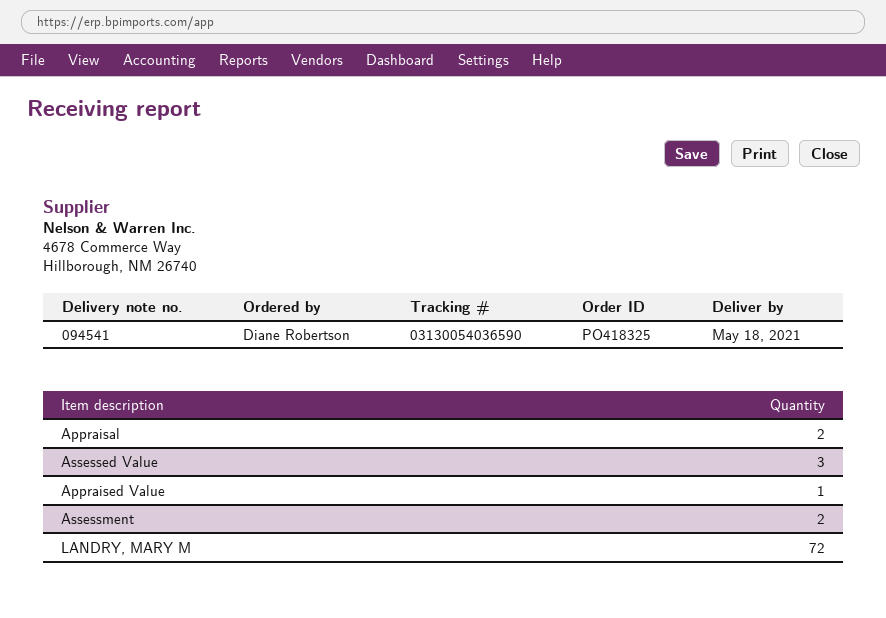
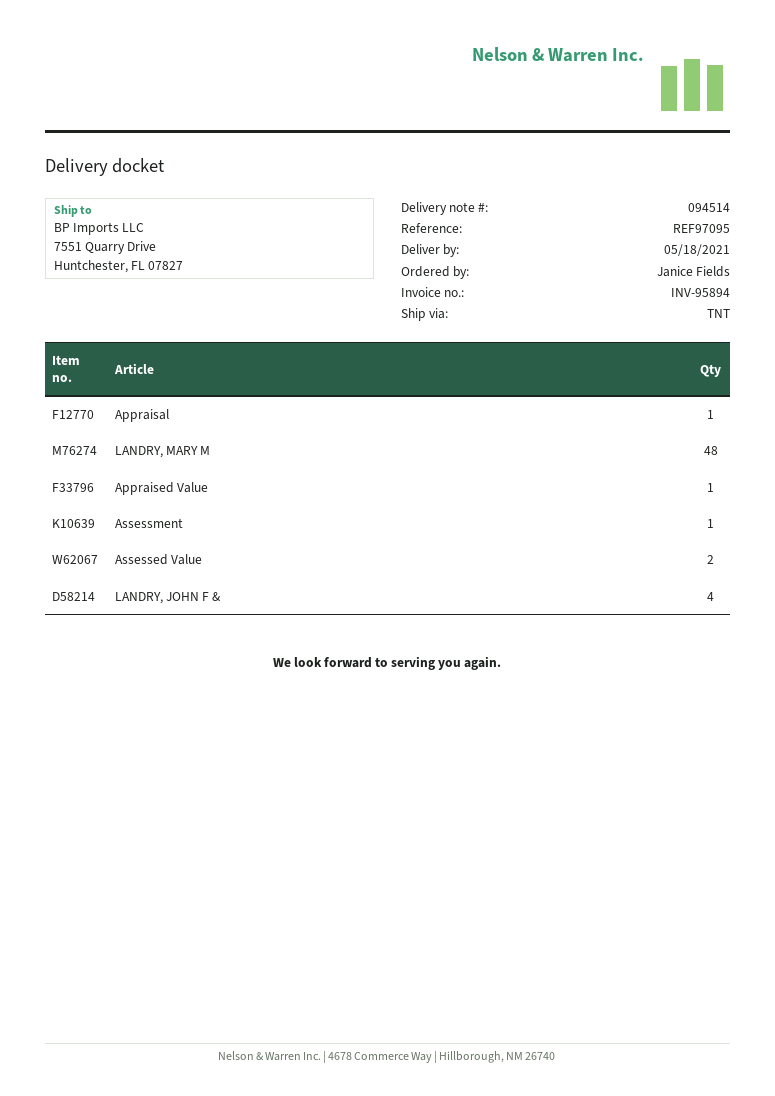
delivery note number: 094541 -> 094514
ordered by: Diane Robertson -> Janice Fields
Appraisal: 2 -> 1
Assessed Value: 3 -> 2
Assessment: 2 -> 1
LANDRY, MARY M: 72 -> 48
LANDRY, JOHN F &: none -> 4

